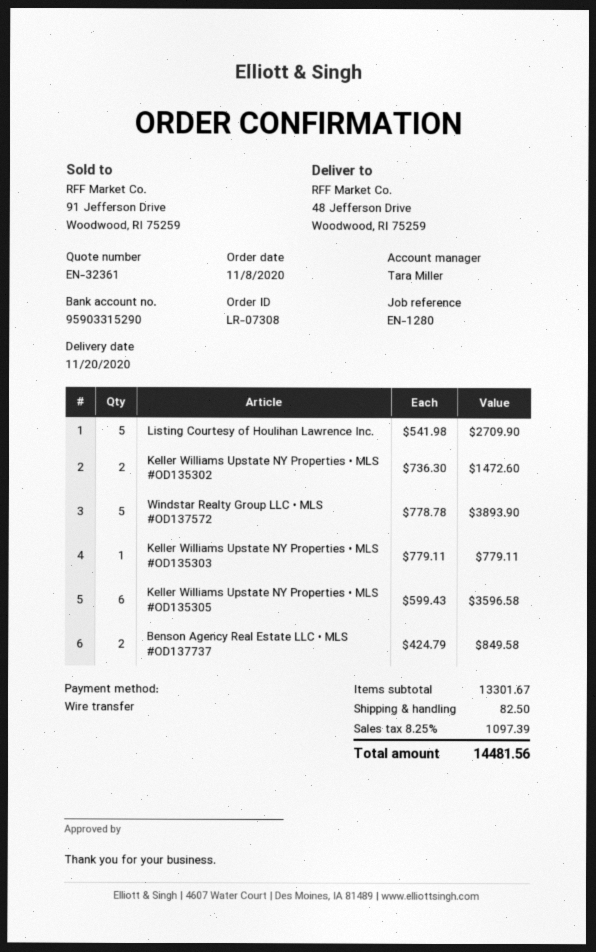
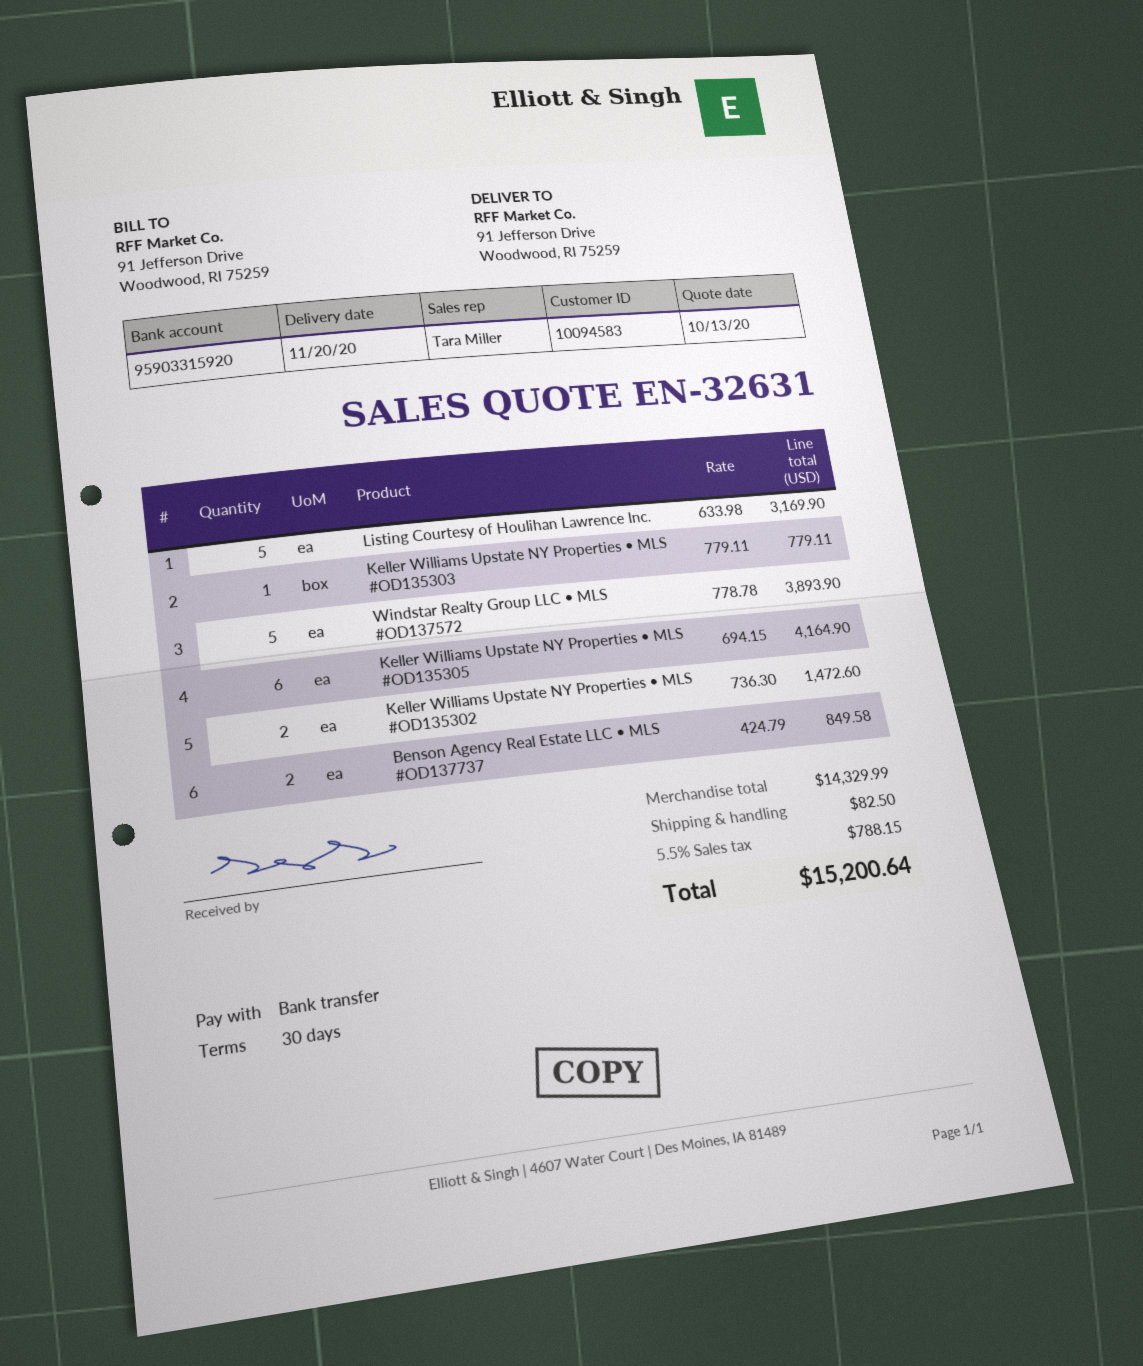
quote number: EN-32361 -> EN-32631
bank account: 95903315290 -> 95903315920
ship to: 48 Jefferson Drive, Woodwood, RI 75259 -> 91 Jefferson Drive, Woodwood, RI 75259
Listing Courtesy of Houlihan Lawrence Inc.: 5 x 541.98 = 2709.90 -> 5 x 633.98 = 3169.90
Keller Williams Upstate NY Properties • MLS #OD135305: 6 x 599.43 = 3596.58 -> 6 x 694.15 = 4164.90
subtotal: 13301.67 -> 14329.99
tax: 8.25% = 1097.39 -> 5.5% = 788.15
total: 14481.56 -> 15200.64

